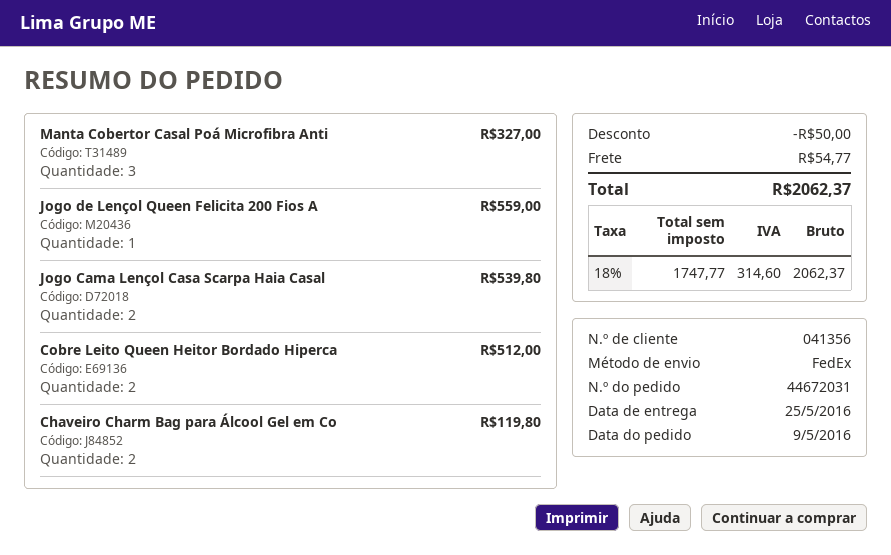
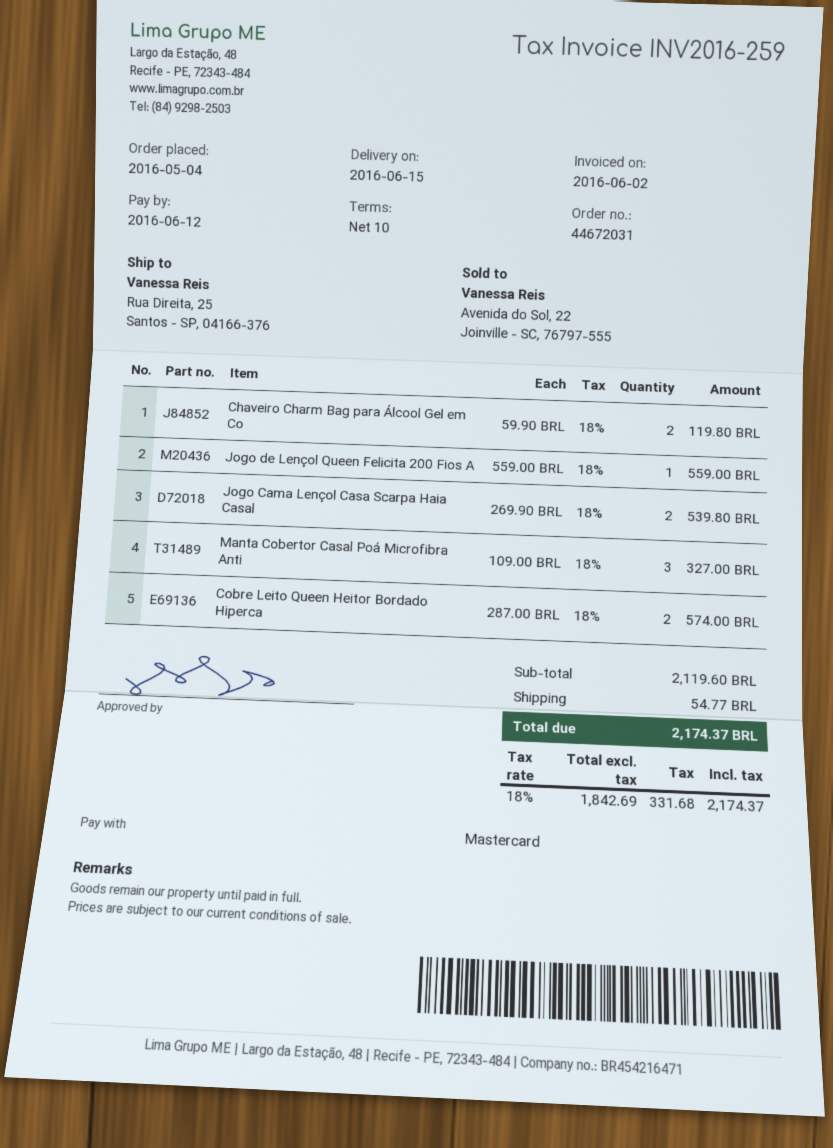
order date: 2016-05-09 -> 2016-05-04
delivery date: 2016-05-25 -> 2016-06-15
Cobre Leito Queen Heitor Bordado Hiperca: 2 for 512.00 -> 2 for 574.00
discount: 50.00 -> none
net: 1747.77 -> 1842.69
tax: 18% = 314.60 -> 18% = 331.68
total: 2062.37 -> 2174.37

